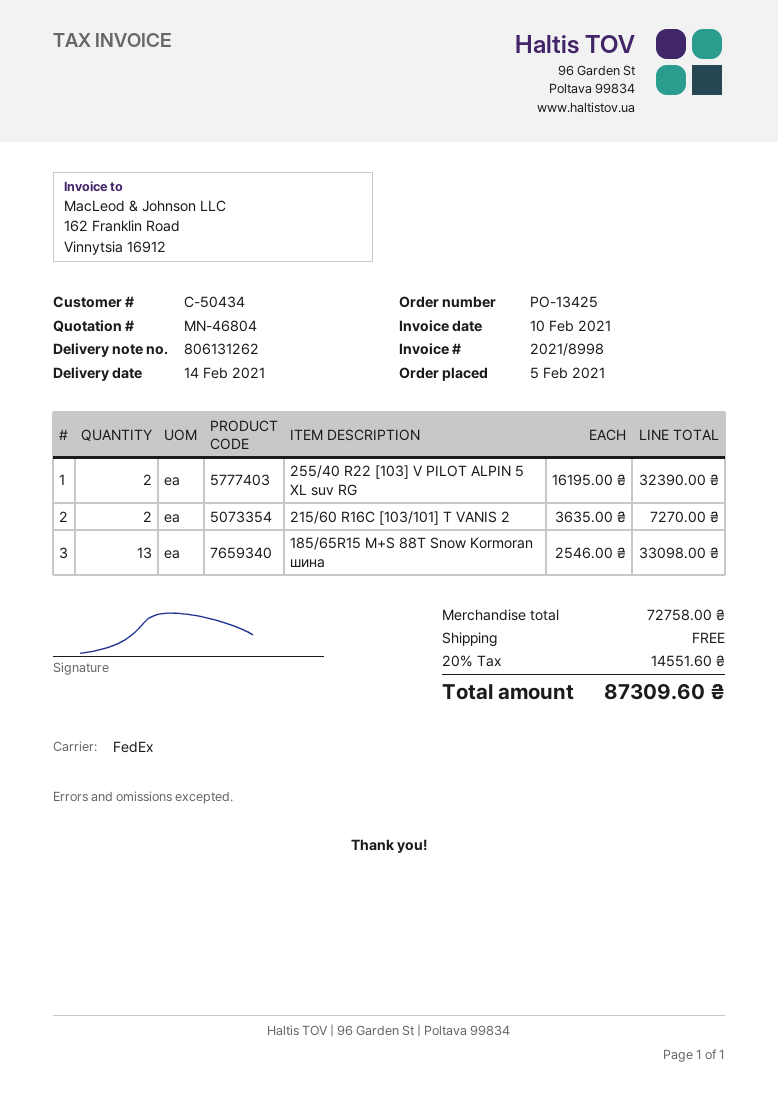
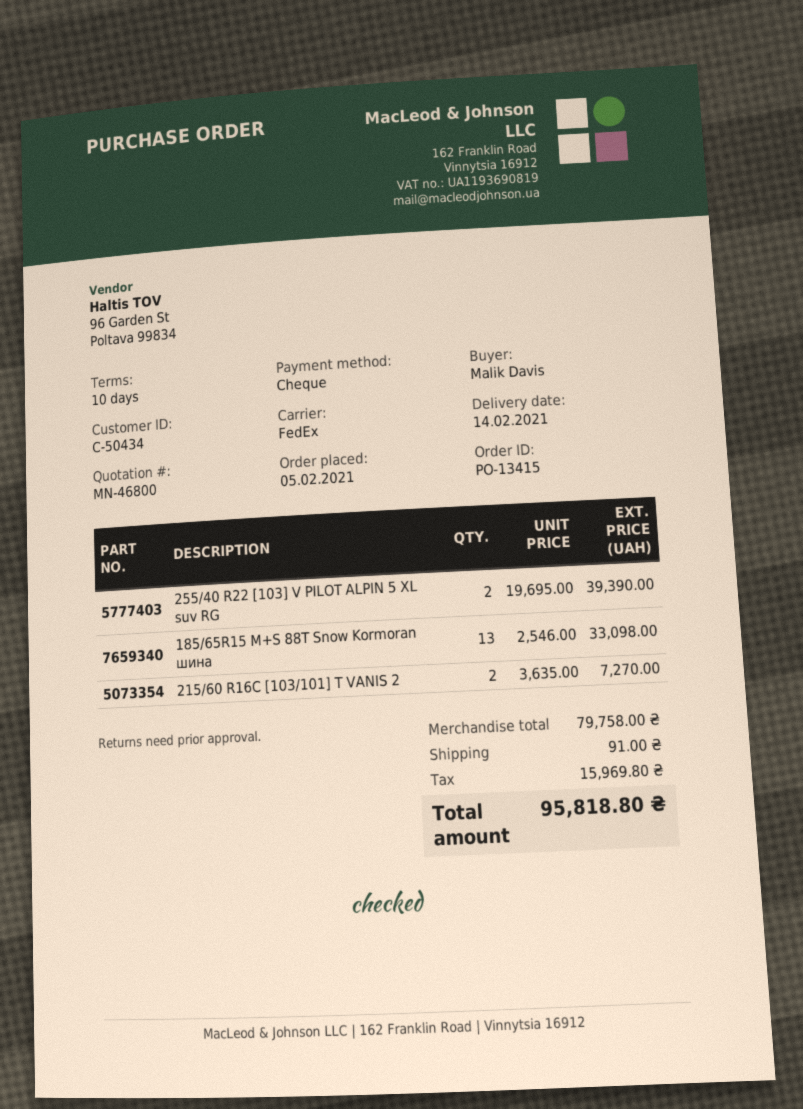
quote number: MN-46804 -> MN-46800
order number: PO-13425 -> PO-13415
255/40 R22 [103] V PILOT ALPIN 5 XL suv RG: 2 x 16195.00 = 32390.00 -> 2 x 19695.00 = 39390.00
subtotal: 72758.00 -> 79758.00
shipping: 0.00 -> 91.00
tax: 14551.60 -> 15969.80
total: 87309.60 -> 95818.80

